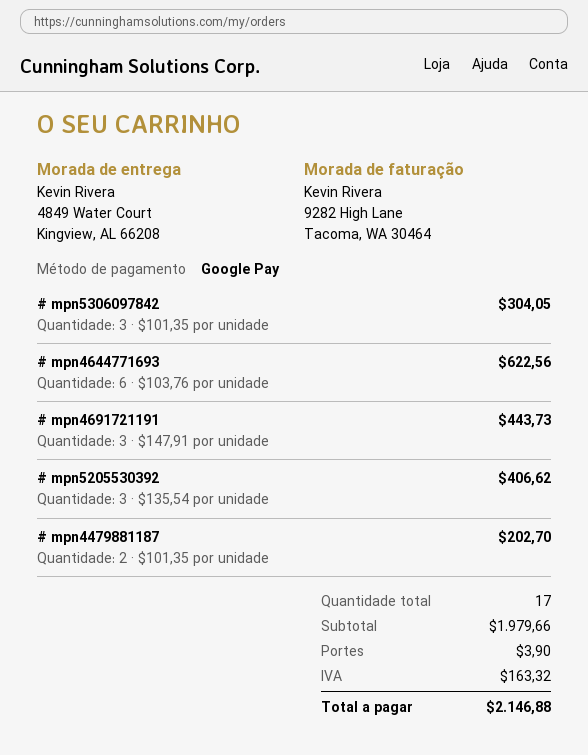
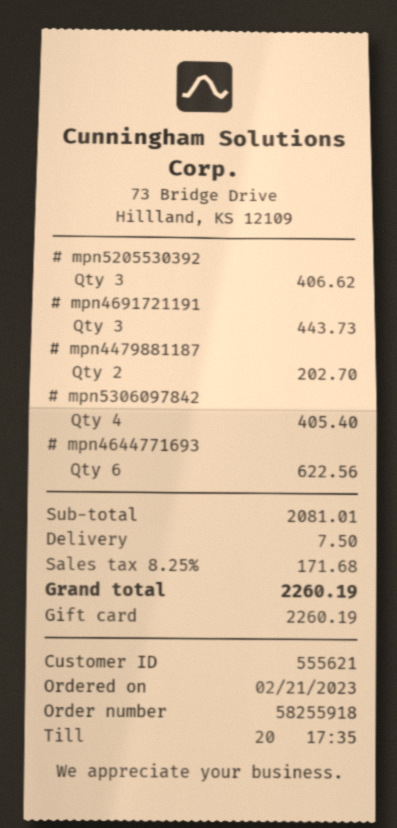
payment method: Google Pay -> gift card
# mpn5306097842: 3 for 304.05 -> 4 for 405.40
subtotal: 1979.66 -> 2081.01
shipping: 3.90 -> 7.50
tax: 163.32 -> 171.68
total: 2146.88 -> 2260.19

